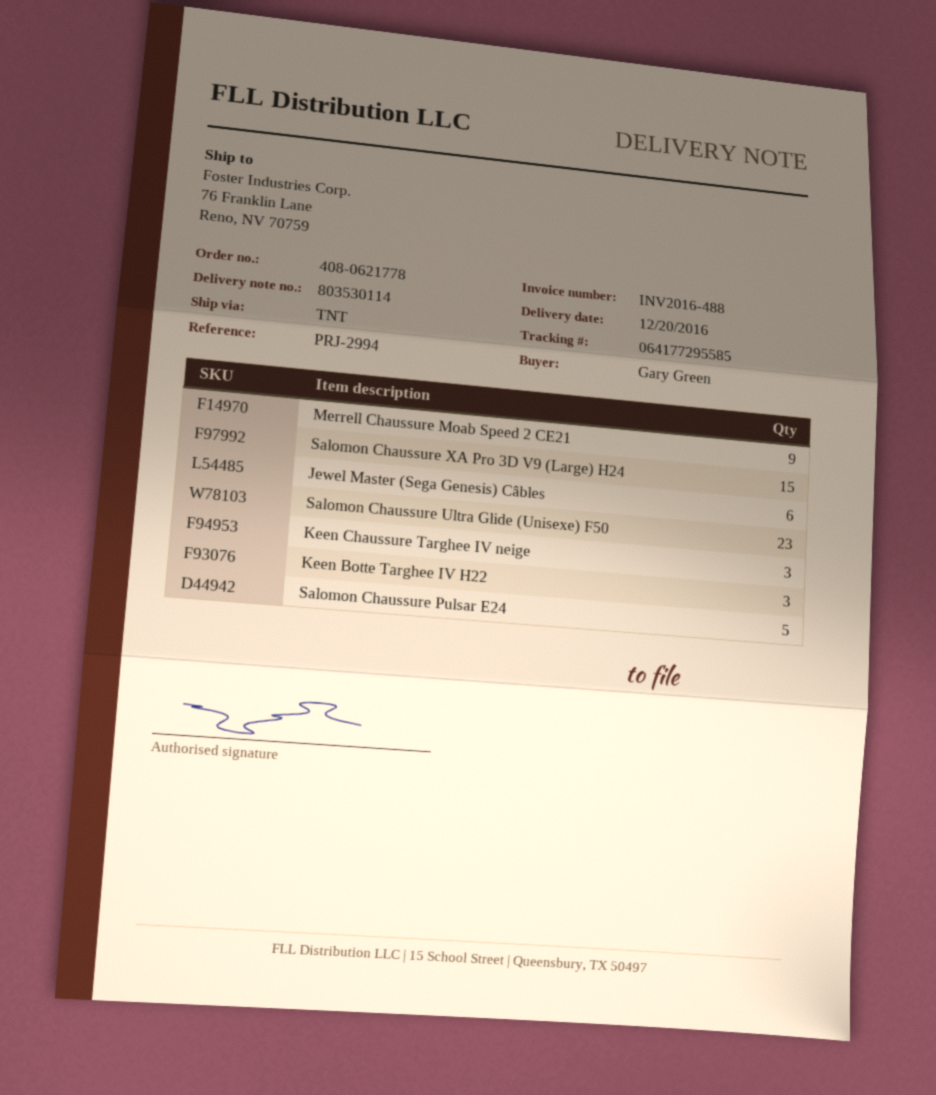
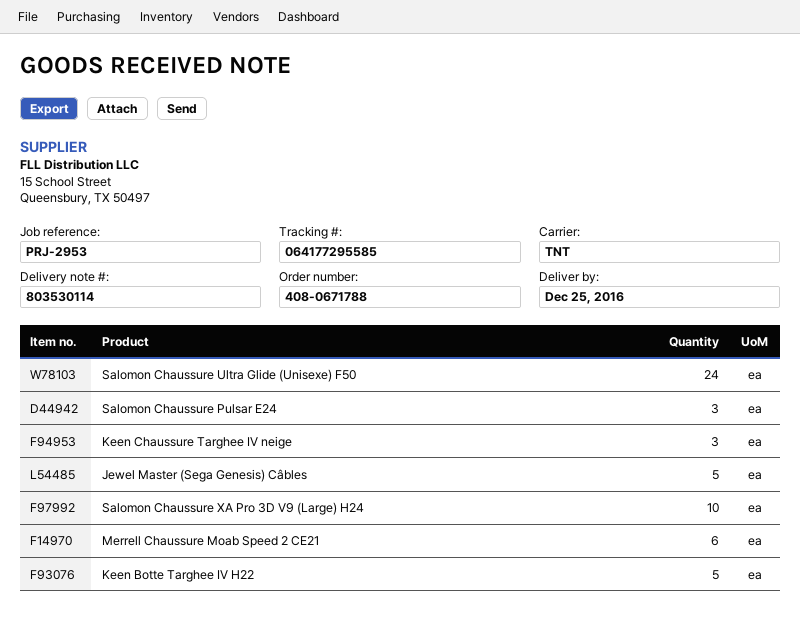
order number: 408-0621778 -> 408-0671788
delivery date: 2016-12-20 -> 2016-12-25
reference: PRJ-2994 -> PRJ-2953
Merrell Chaussure Moab Speed 2 CE21: 9 -> 6
Salomon Chaussure XA Pro 3D V9 (Large) H24: 15 -> 10
Jewel Master (Sega Genesis) Câbles: 6 -> 5
Salomon Chaussure Ultra Glide (Unisexe) F50: 23 -> 24
Keen Botte Targhee IV H22: 3 -> 5
Salomon Chaussure Pulsar E24: 5 -> 3

